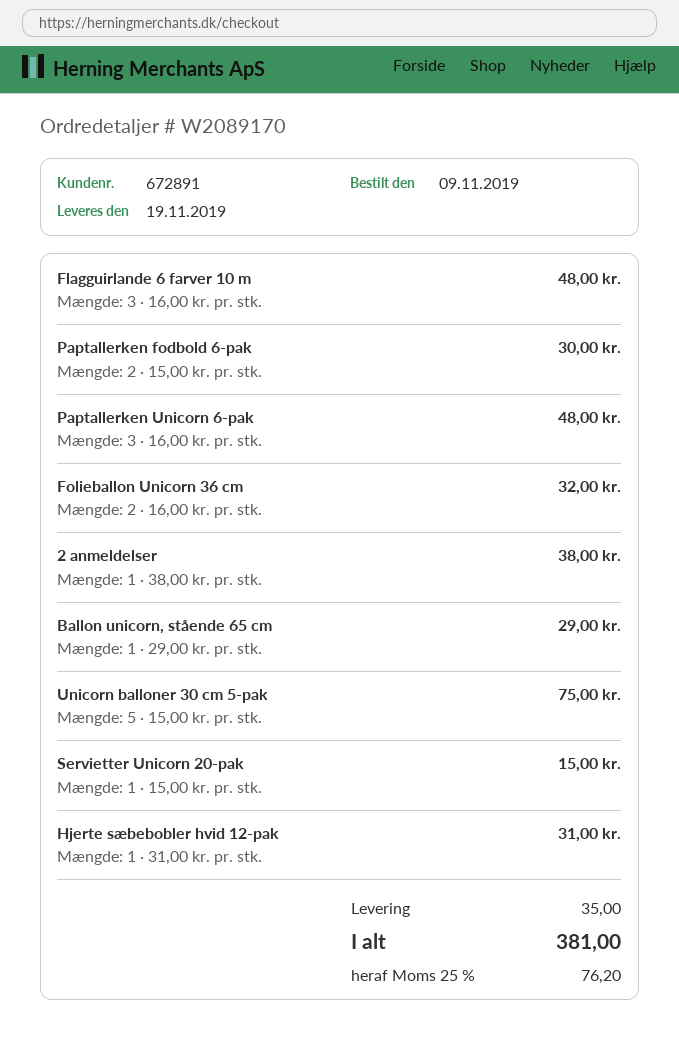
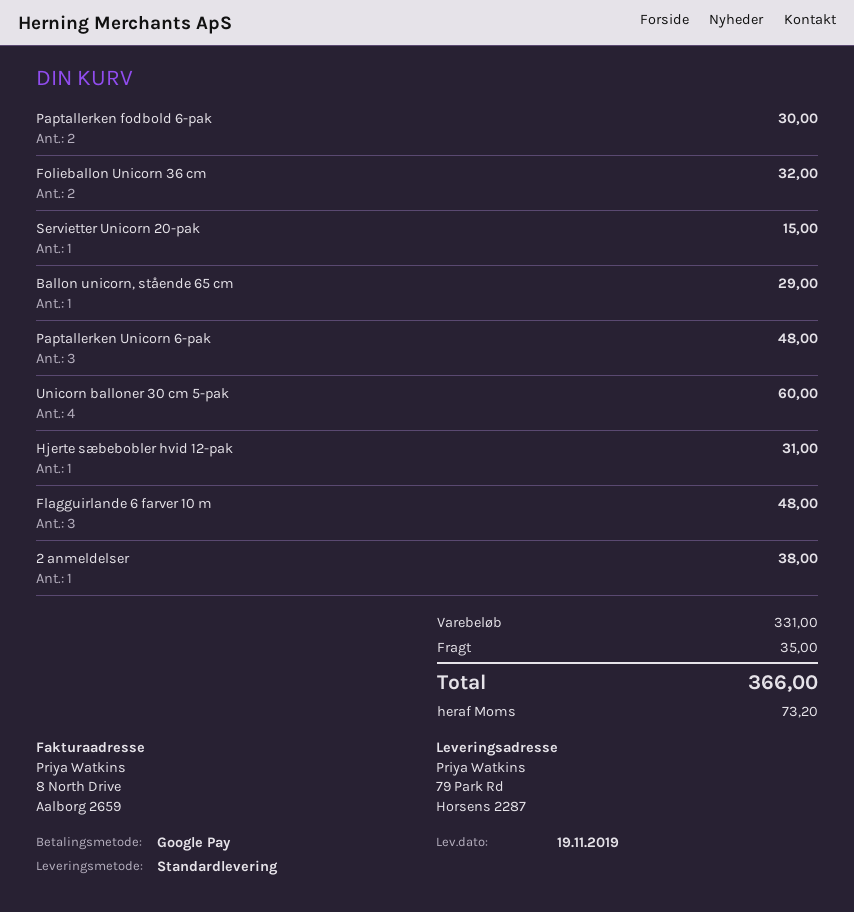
Unicorn balloner 30 cm 5-pak: 5 for 75.00 -> 4 for 60.00
tax: 76.20 -> 73.20
total: 381.00 -> 366.00

